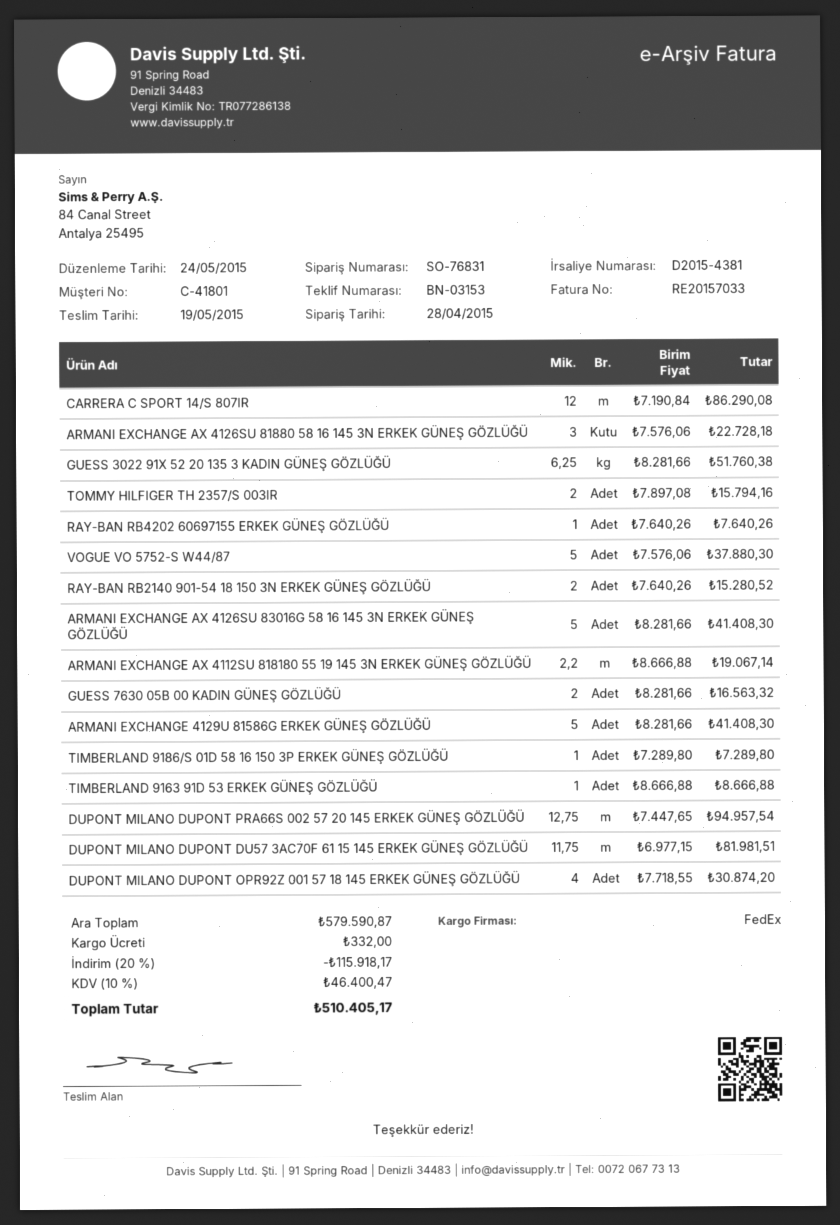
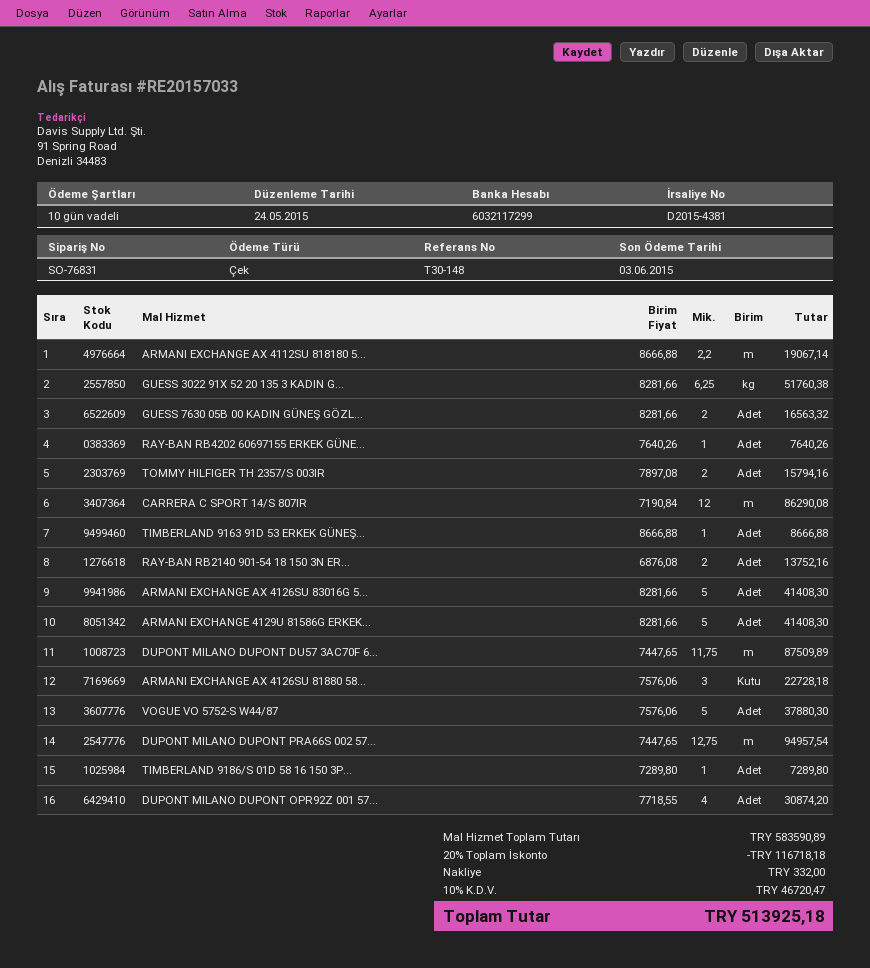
RAY-BAN RB2140 901-54 18 150 3N ERKEK GÜNEŞ GÖZLÜĞÜ: 2 x 7640.26 = 15280.52 -> 2 x 6876.08 = 13752.16
DUPONT MILANO DUPONT DU57 3AC70F 61 15 145 ERKEK GÜNEŞ GÖZLÜĞÜ: 11.75 x 6977.15 = 81981.51 -> 11.75 x 7447.65 = 87509.89
subtotal: 579590.87 -> 583590.89
discount: 20% = 115918.17 -> 20% = 116718.18
tax: 10% = 46400.47 -> 10% = 46720.47
total: 510405.17 -> 513925.18

